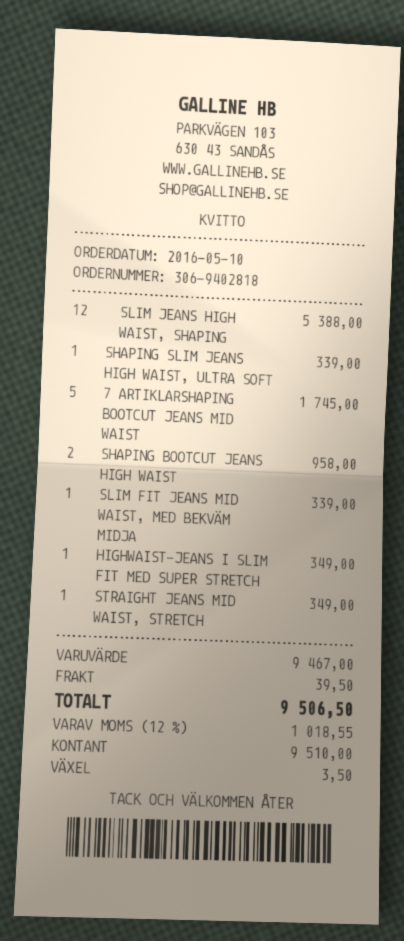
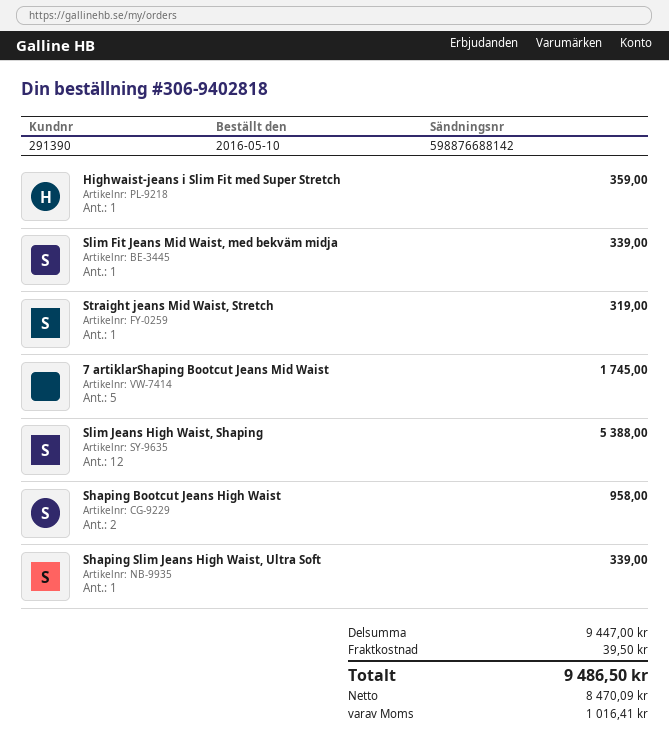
HIGHWAIST-JEANS I SLIM FIT MED SUPER STRETCH: 1 for 349.00 -> 1 for 359.00
STRAIGHT JEANS MID WAIST, STRETCH: 1 for 349.00 -> 1 for 319.00
subtotal: 9467.00 -> 9447.00
tax: 1018.55 -> 1016.41
total: 9506.50 -> 9486.50

